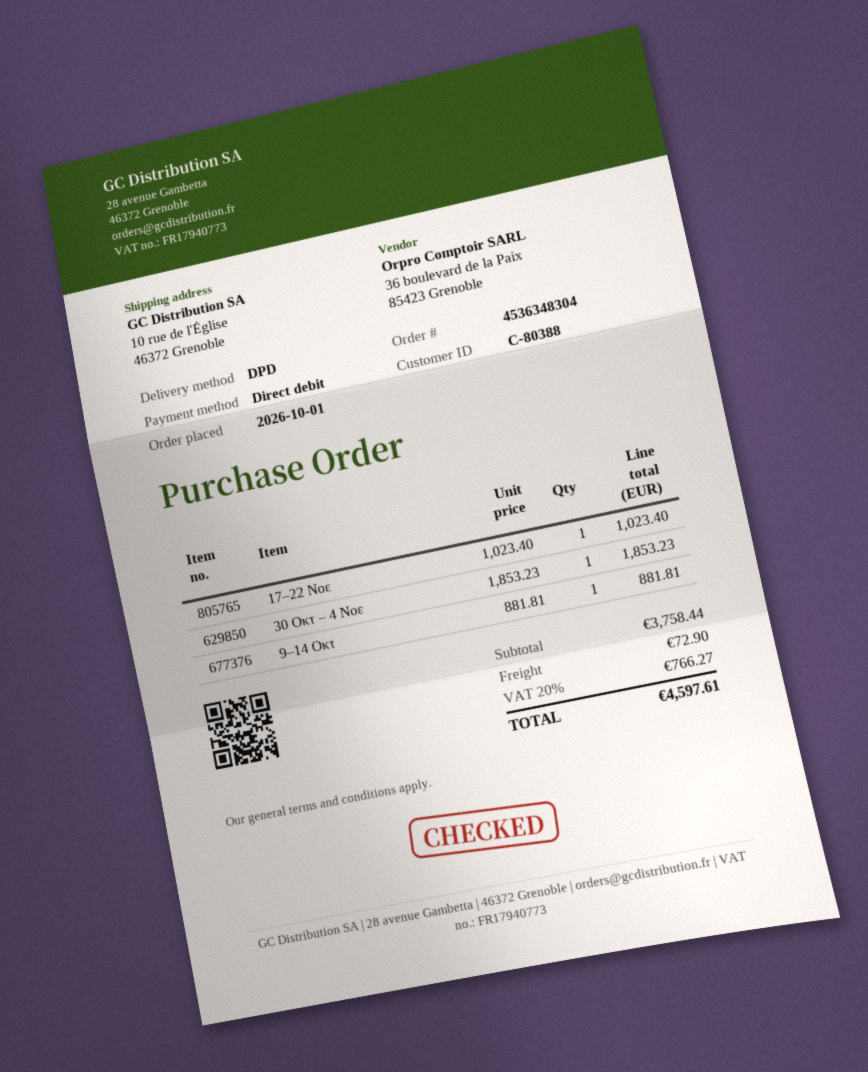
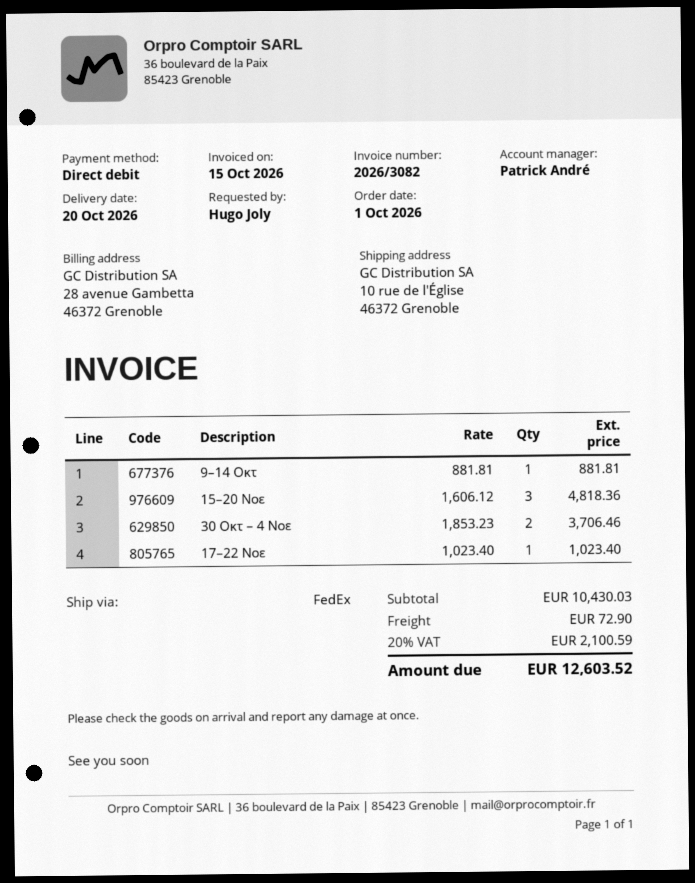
shipping method: DPD -> FedEx
30 Οκτ – 4 Νοε: 1 x 1853.23 = 1853.23 -> 2 x 1853.23 = 3706.46
15–20 Νοε: none -> 3 x 1606.12 = 4818.36
subtotal: 3758.44 -> 10430.03
tax: 20% = 766.27 -> 20% = 2100.59
total: 4597.61 -> 12603.52

